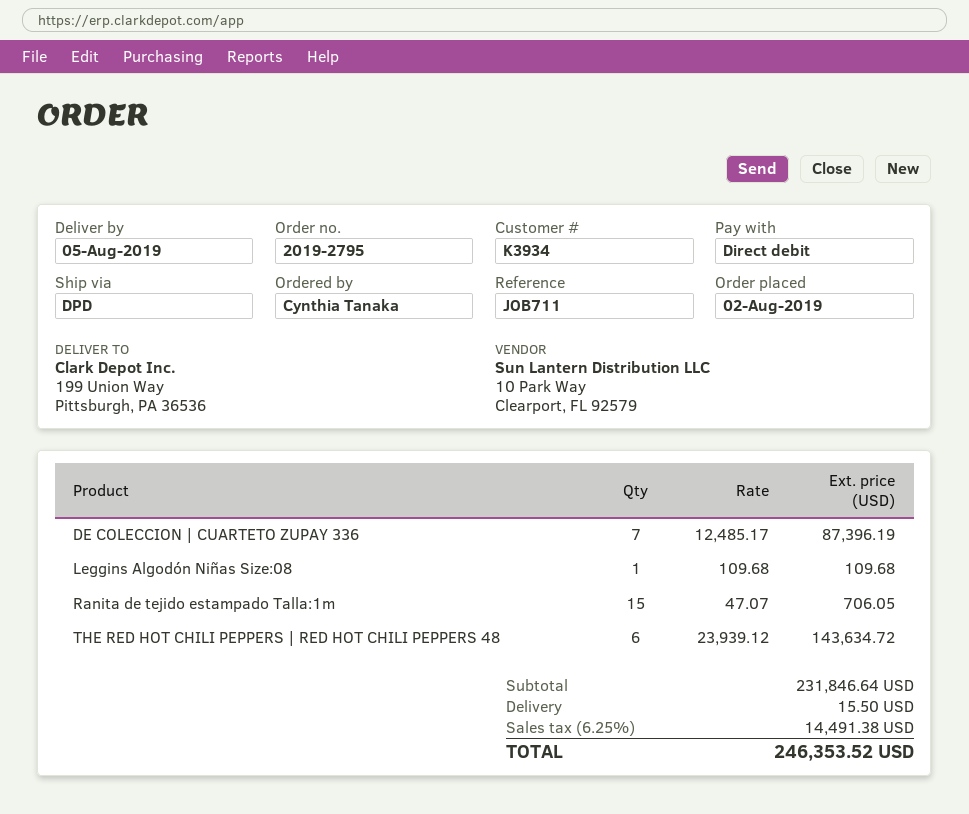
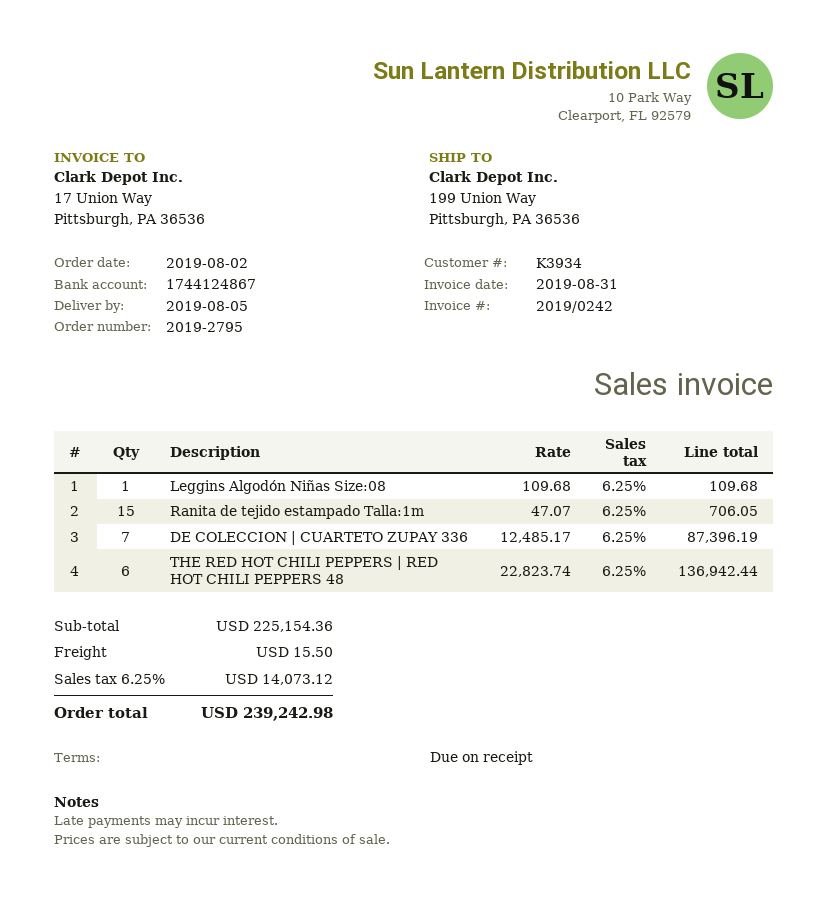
THE RED HOT CHILI PEPPERS | RED HOT CHILI PEPPERS 48: 6 x 23939.12 = 143634.72 -> 6 x 22823.74 = 136942.44
subtotal: 231846.64 -> 225154.36
tax: 6.25% = 14491.38 -> 6.25% = 14073.12
total: 246353.52 -> 239242.98

